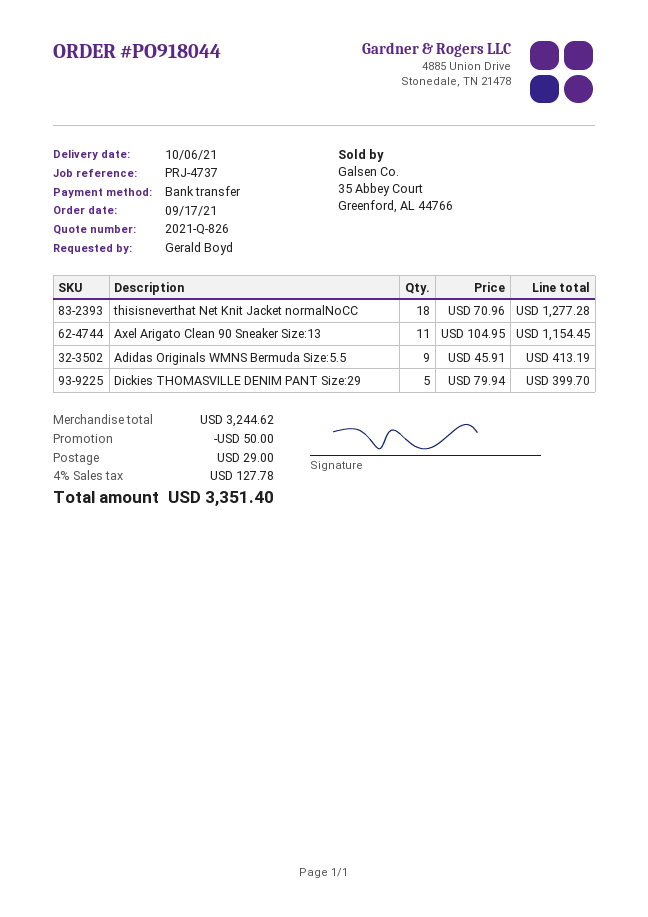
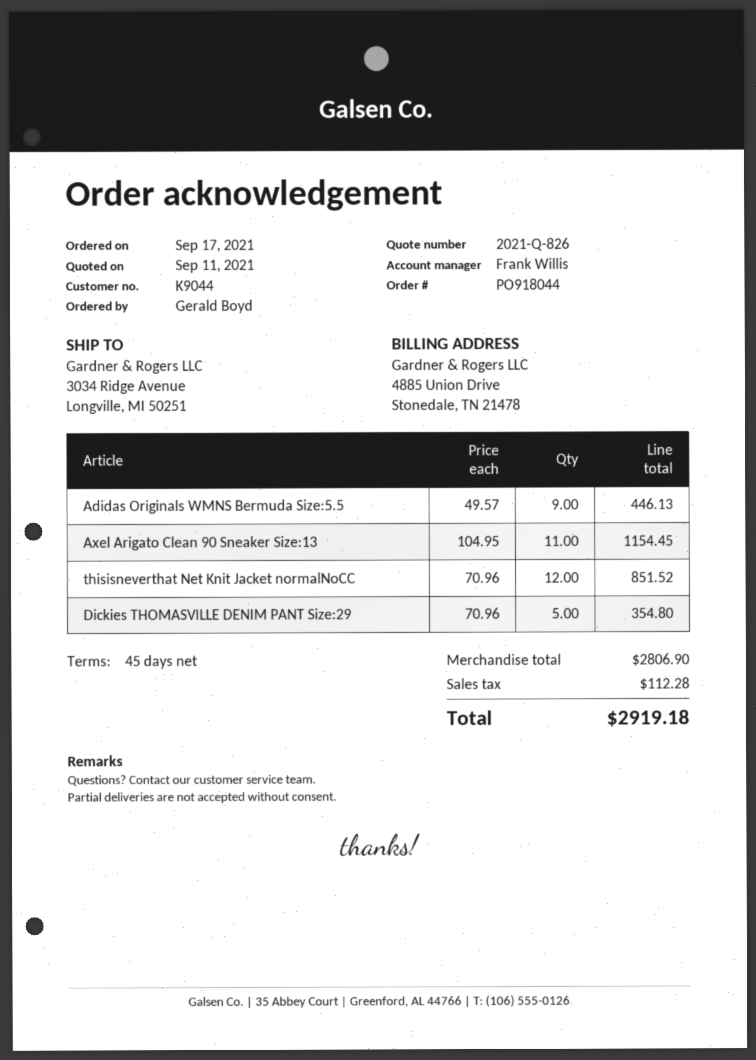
thisisneverthat Net Knit Jacket normalNoCC: 18 x 70.96 = 1277.28 -> 12 x 70.96 = 851.52
Adidas Originals WMNS Bermuda Size:5.5: 9 x 45.91 = 413.19 -> 9 x 49.57 = 446.13
Dickies THOMASVILLE DENIM PANT Size:29: 5 x 79.94 = 399.70 -> 5 x 70.96 = 354.80
subtotal: 3244.62 -> 2806.90
discount: 50.00 -> none
shipping: 29.00 -> none
tax: 127.78 -> 112.28
total: 3351.40 -> 2919.18

